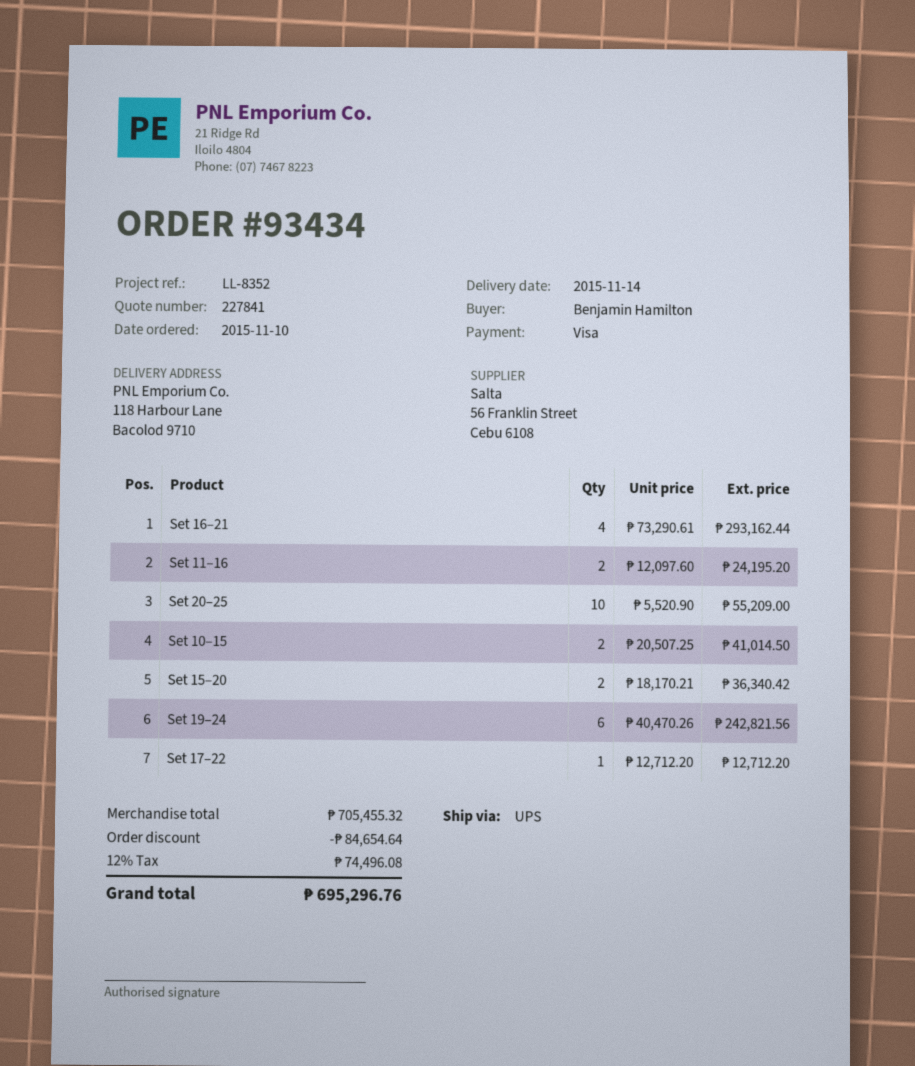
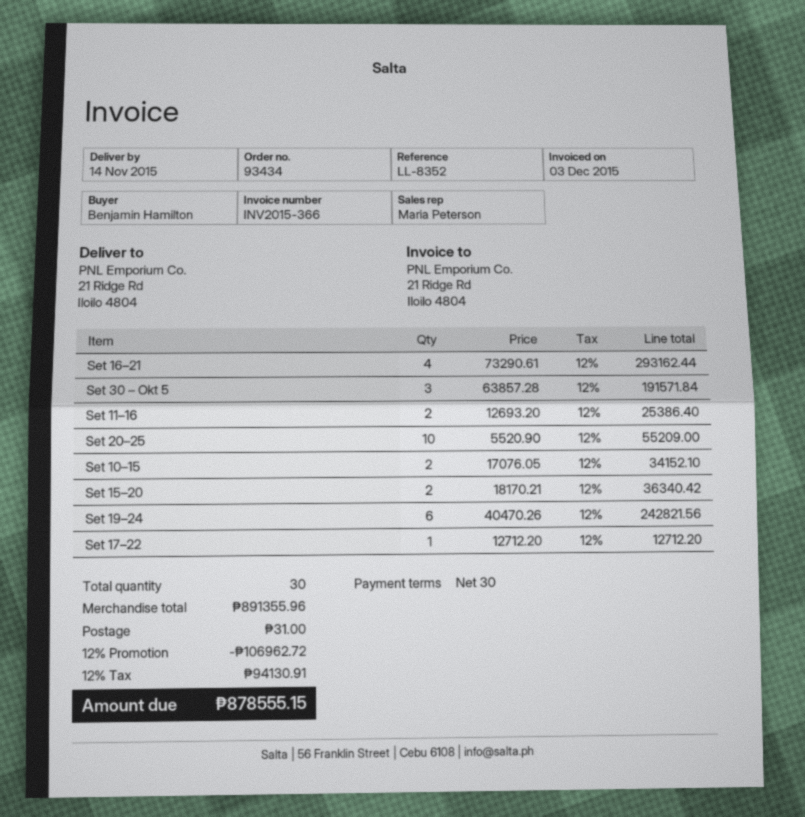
ship to: 118 Harbour Lane, Bacolod 9710 -> 21 Ridge Rd, Iloilo 4804
Set 11–16: 2 x 12097.60 = 24195.20 -> 2 x 12693.20 = 25386.40
Set 10–15: 2 x 20507.25 = 41014.50 -> 2 x 17076.05 = 34152.10
Set 30 – Okt 5: none -> 3 x 63857.28 = 191571.84
subtotal: 705455.32 -> 891355.96
discount: 84654.64 -> 106962.72
shipping: none -> 31.00
tax: 12% = 74496.08 -> 12% = 94130.91
total: 695296.76 -> 878555.15

